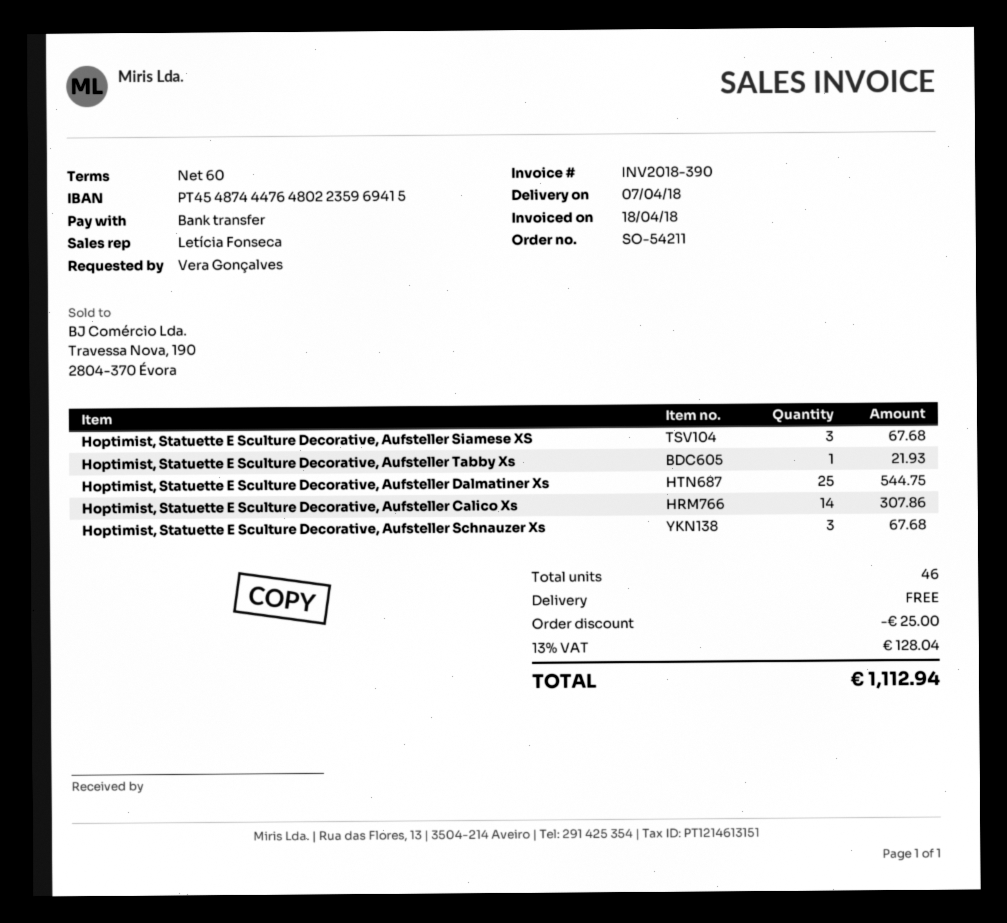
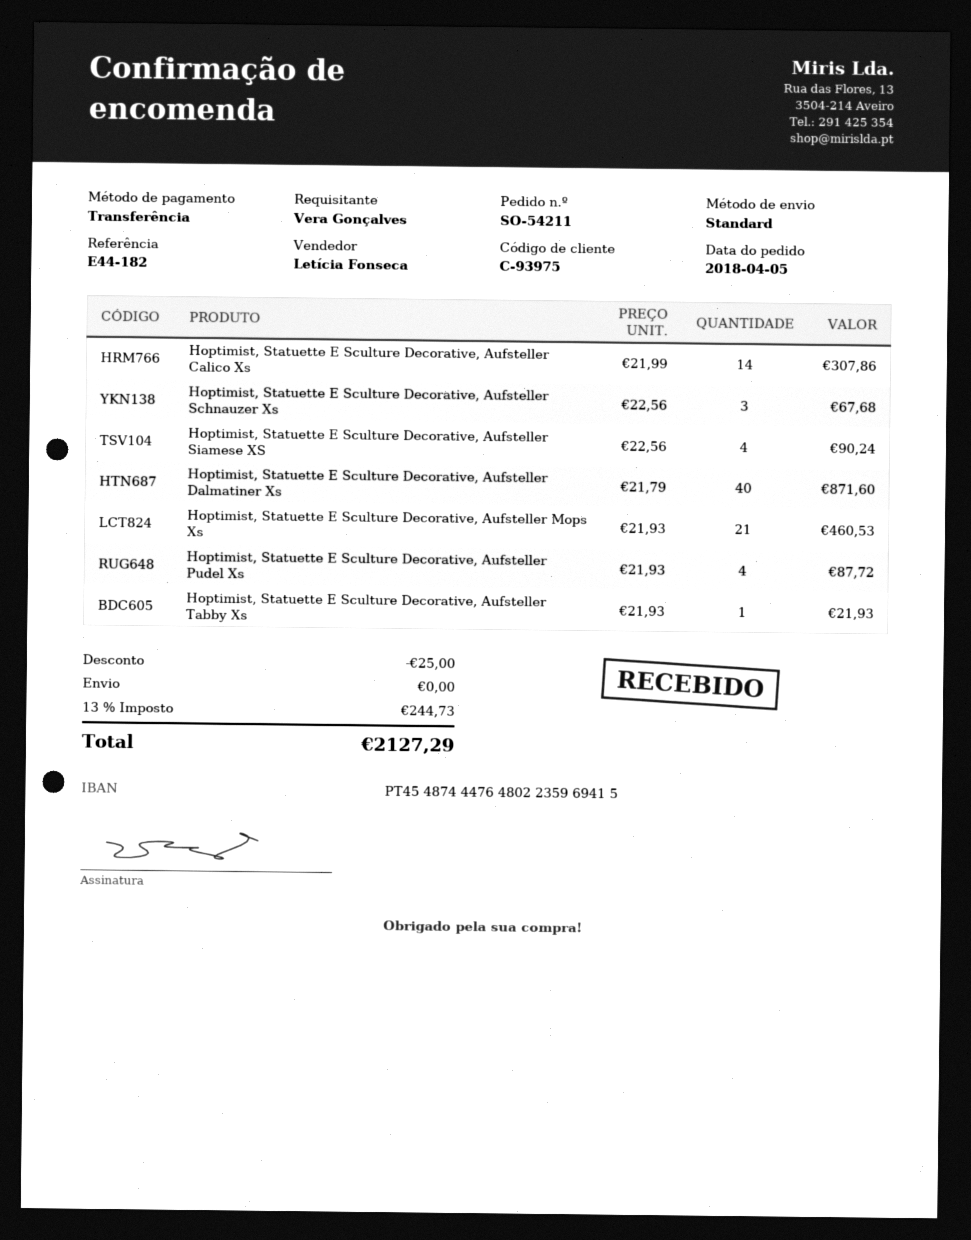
Hoptimist, Statuette E Sculture Decorative, Aufsteller Siamese XS: 3 for 67.68 -> 4 for 90.24
Hoptimist, Statuette E Sculture Decorative, Aufsteller Dalmatiner Xs: 25 for 544.75 -> 40 for 871.60
Hoptimist, Statuette E Sculture Decorative, Aufsteller Mops Xs: none -> 21 for 460.53
Hoptimist, Statuette E Sculture Decorative, Aufsteller Pudel Xs: none -> 4 for 87.72
tax: 13% = 128.04 -> 13% = 244.73
total: 1112.94 -> 2127.29

